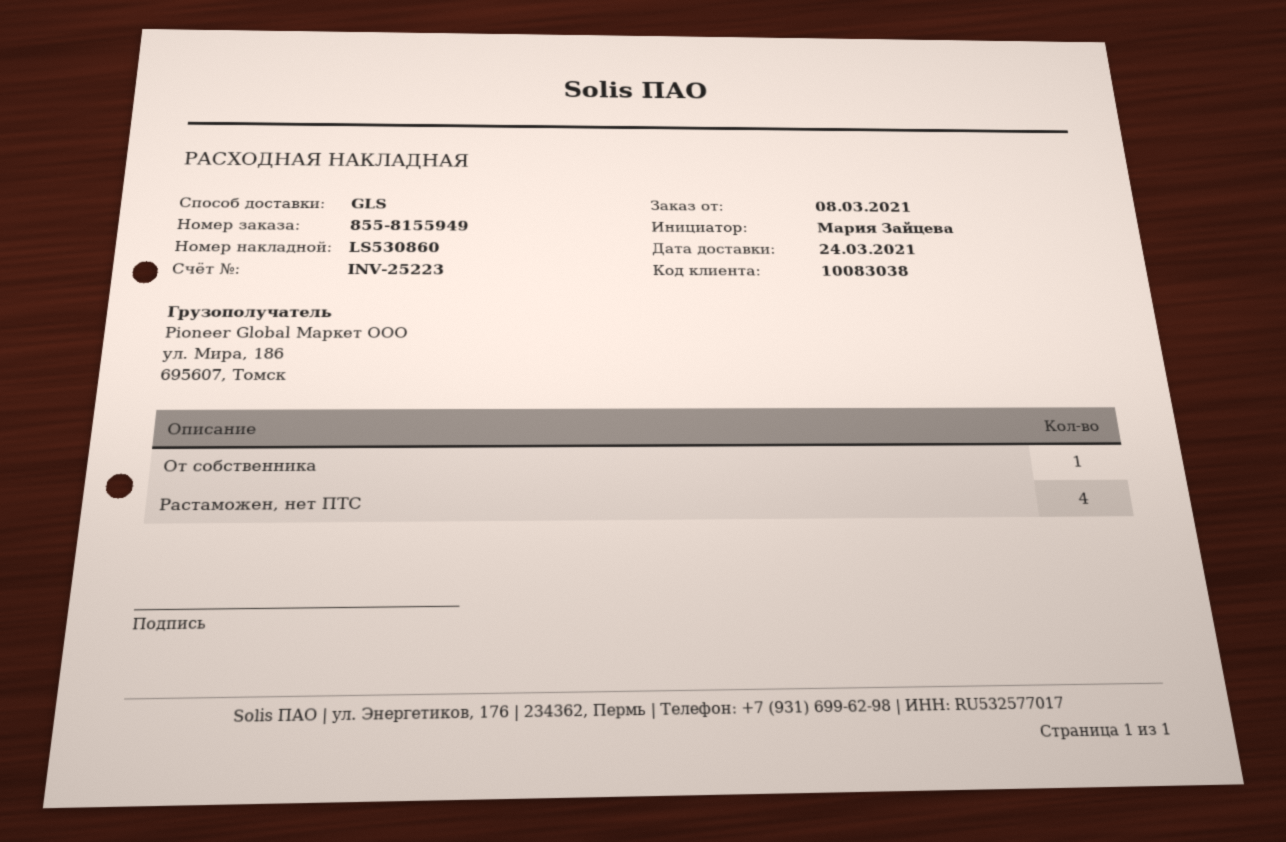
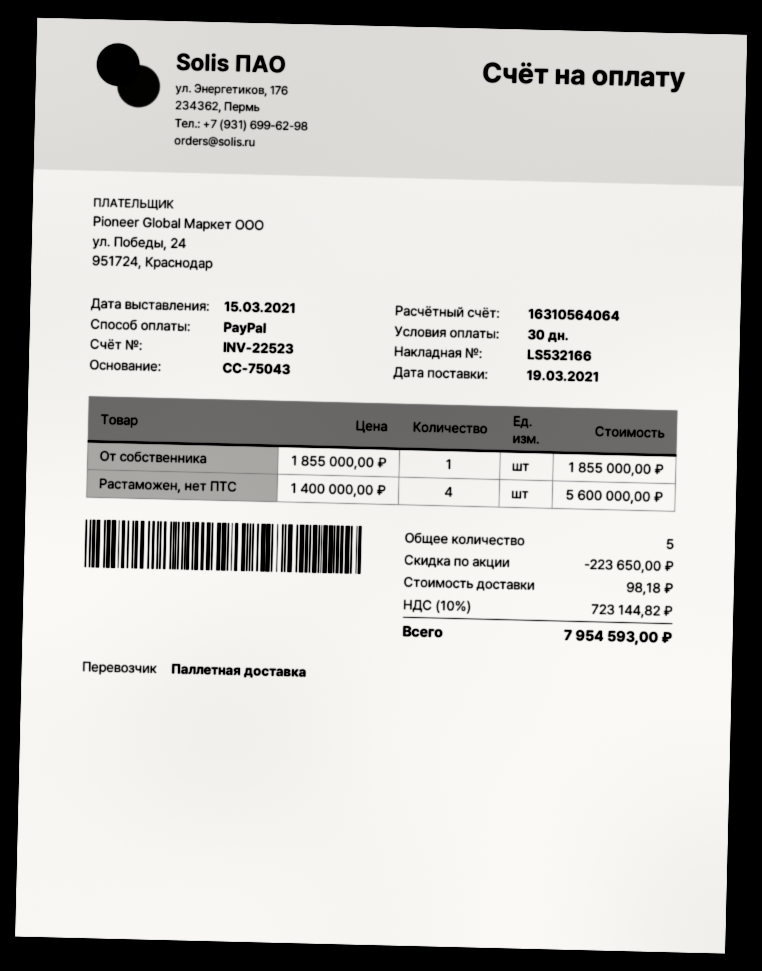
delivery note number: LS530860 -> LS532166
delivery date: 2021-03-24 -> 2021-03-19
invoice number: INV-25223 -> INV-22523
shipping method: GLS -> pallet freight

